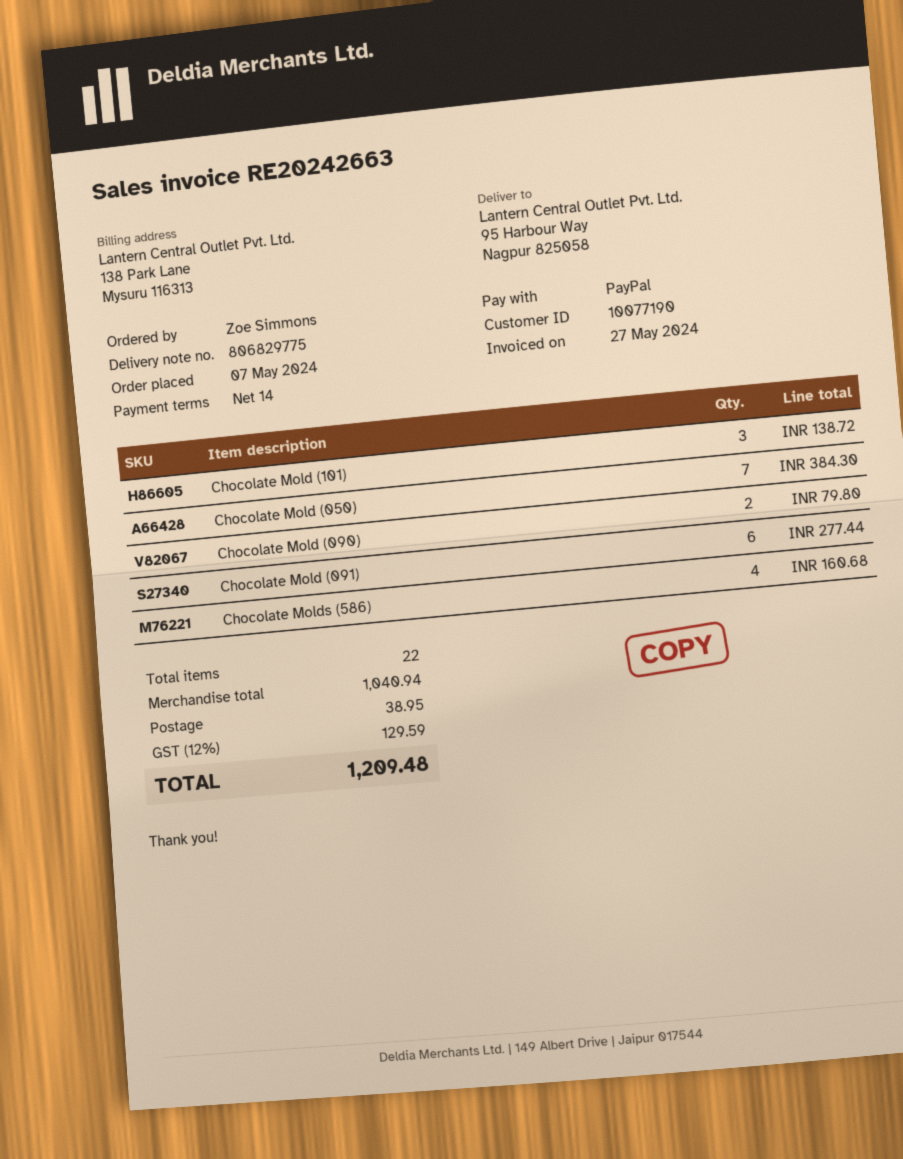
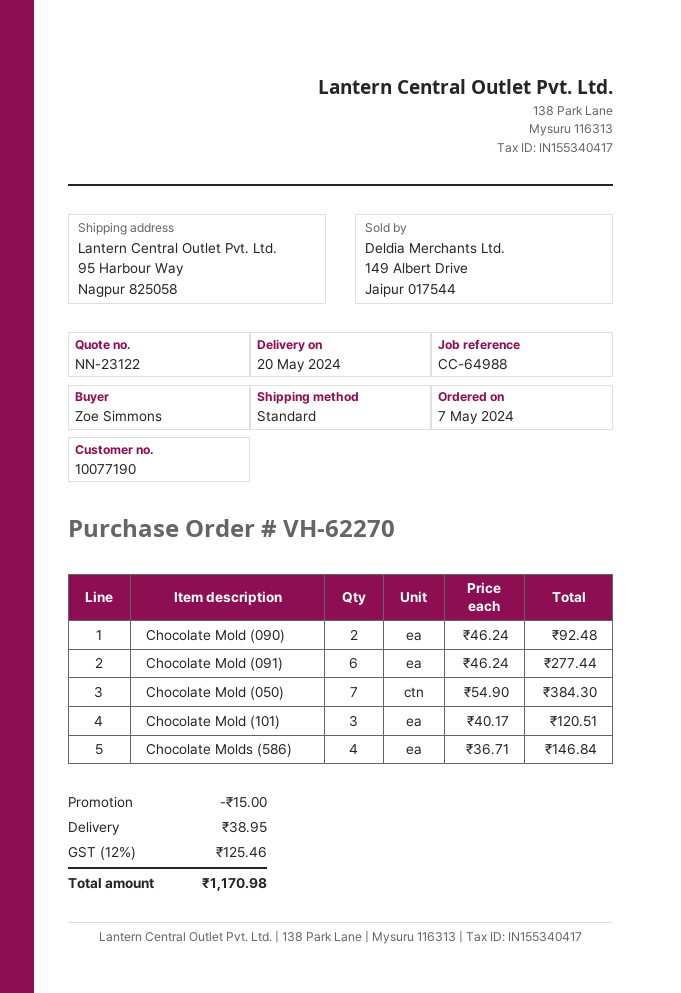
Chocolate Mold (101): 3 for 138.72 -> 3 for 120.51
Chocolate Mold (090): 2 for 79.80 -> 2 for 92.48
Chocolate Molds (586): 4 for 160.68 -> 4 for 146.84
discount: none -> 15.00
tax: 12% = 129.59 -> 12% = 125.46
total: 1209.48 -> 1170.98

